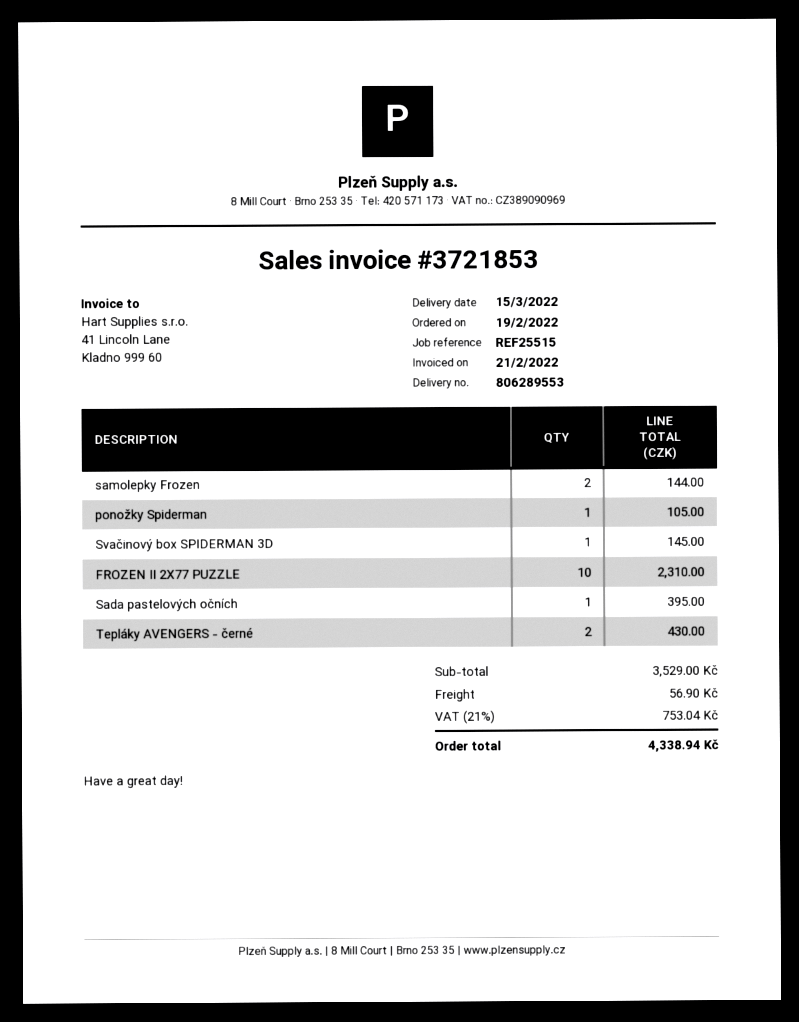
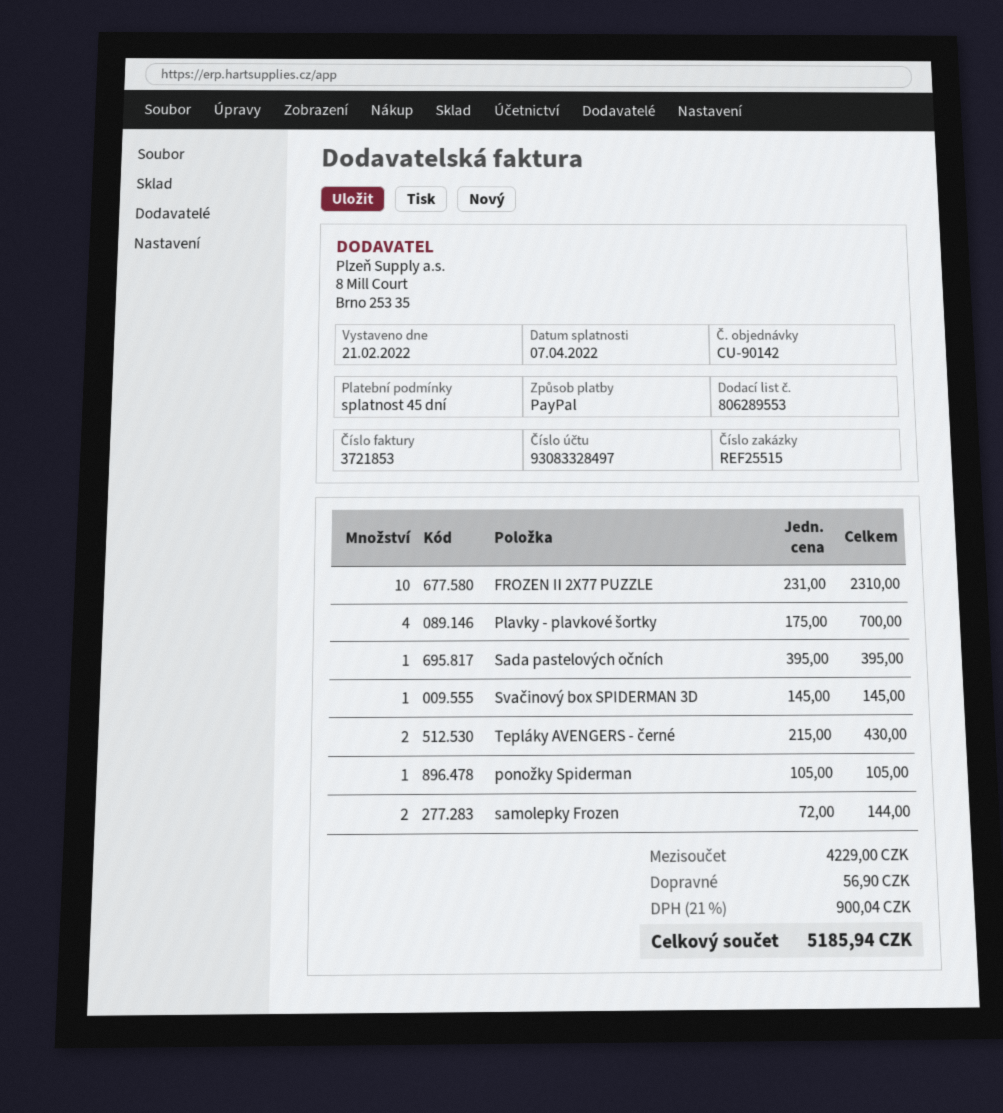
Plavky - plavkové šortky: none -> 4 for 700.00
subtotal: 3529.00 -> 4229.00
tax: 21% = 753.04 -> 21% = 900.04
total: 4338.94 -> 5185.94

